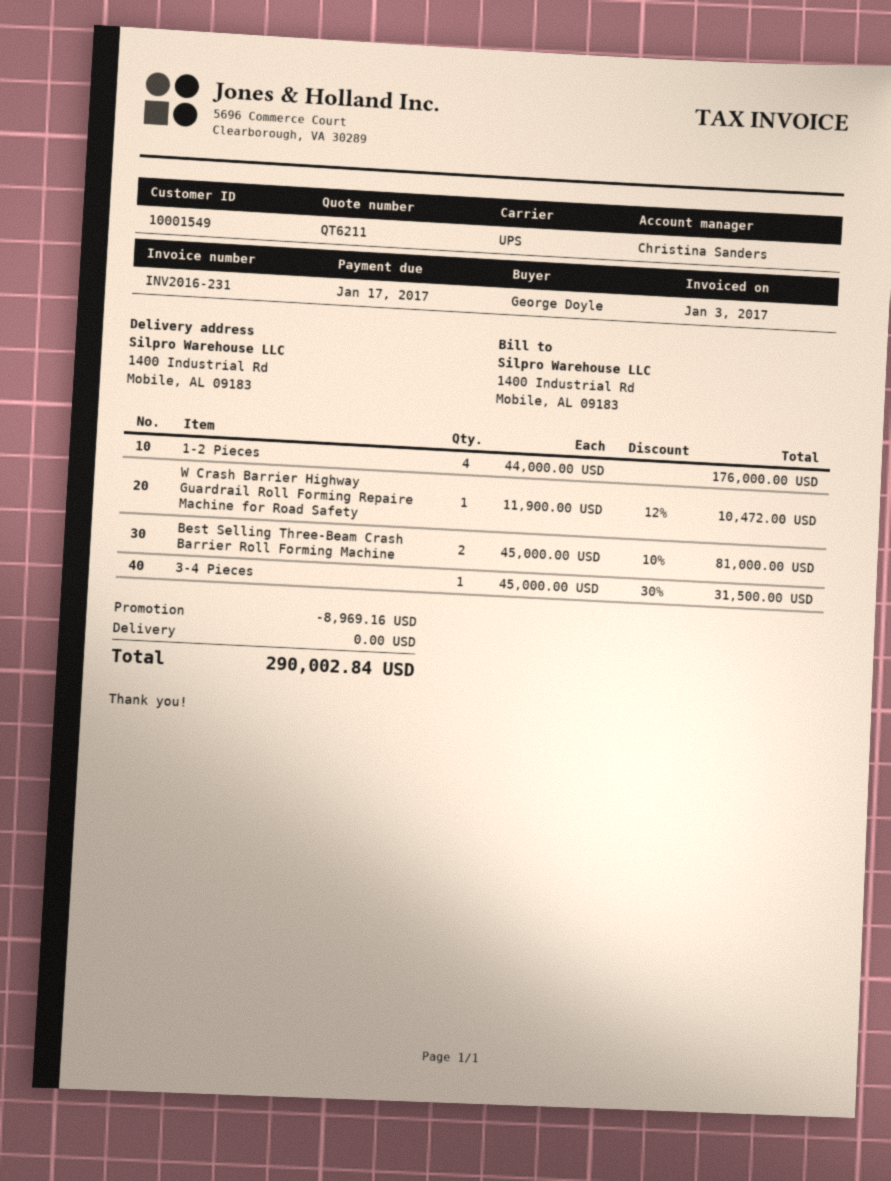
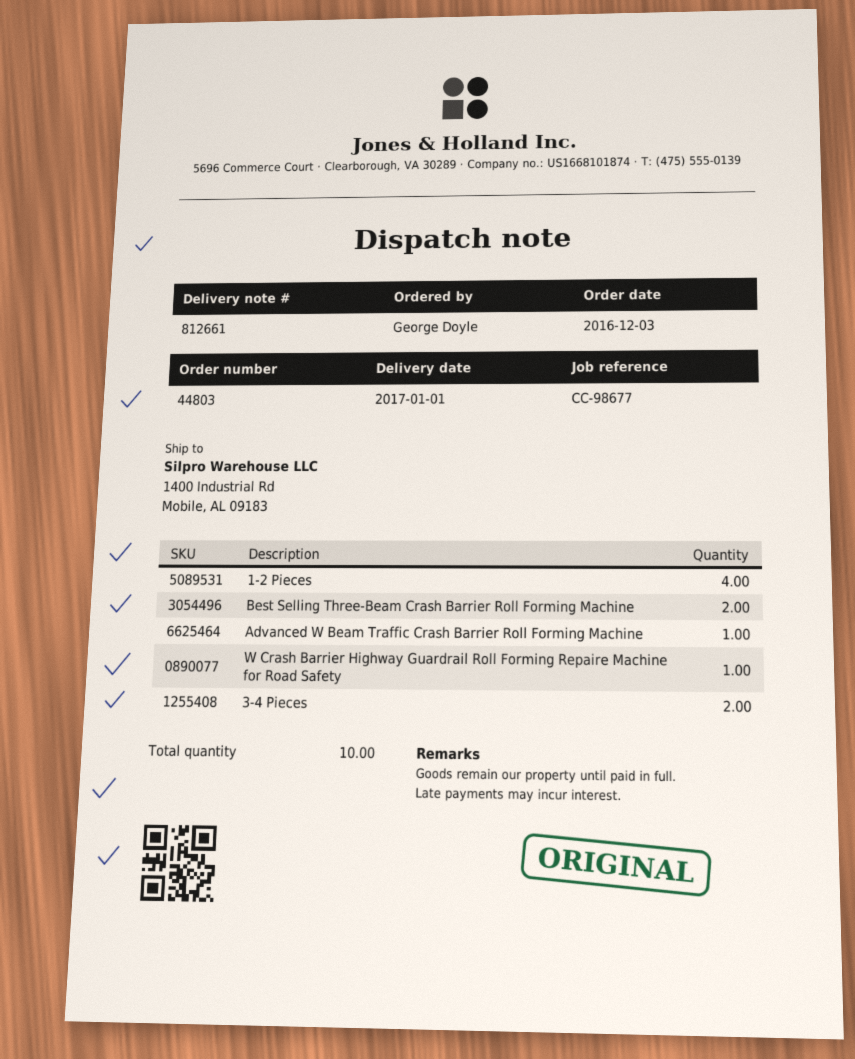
3-4 Pieces: 1 -> 2
Advanced W Beam Traffic Crash Barrier Roll Forming Machine: none -> 1

